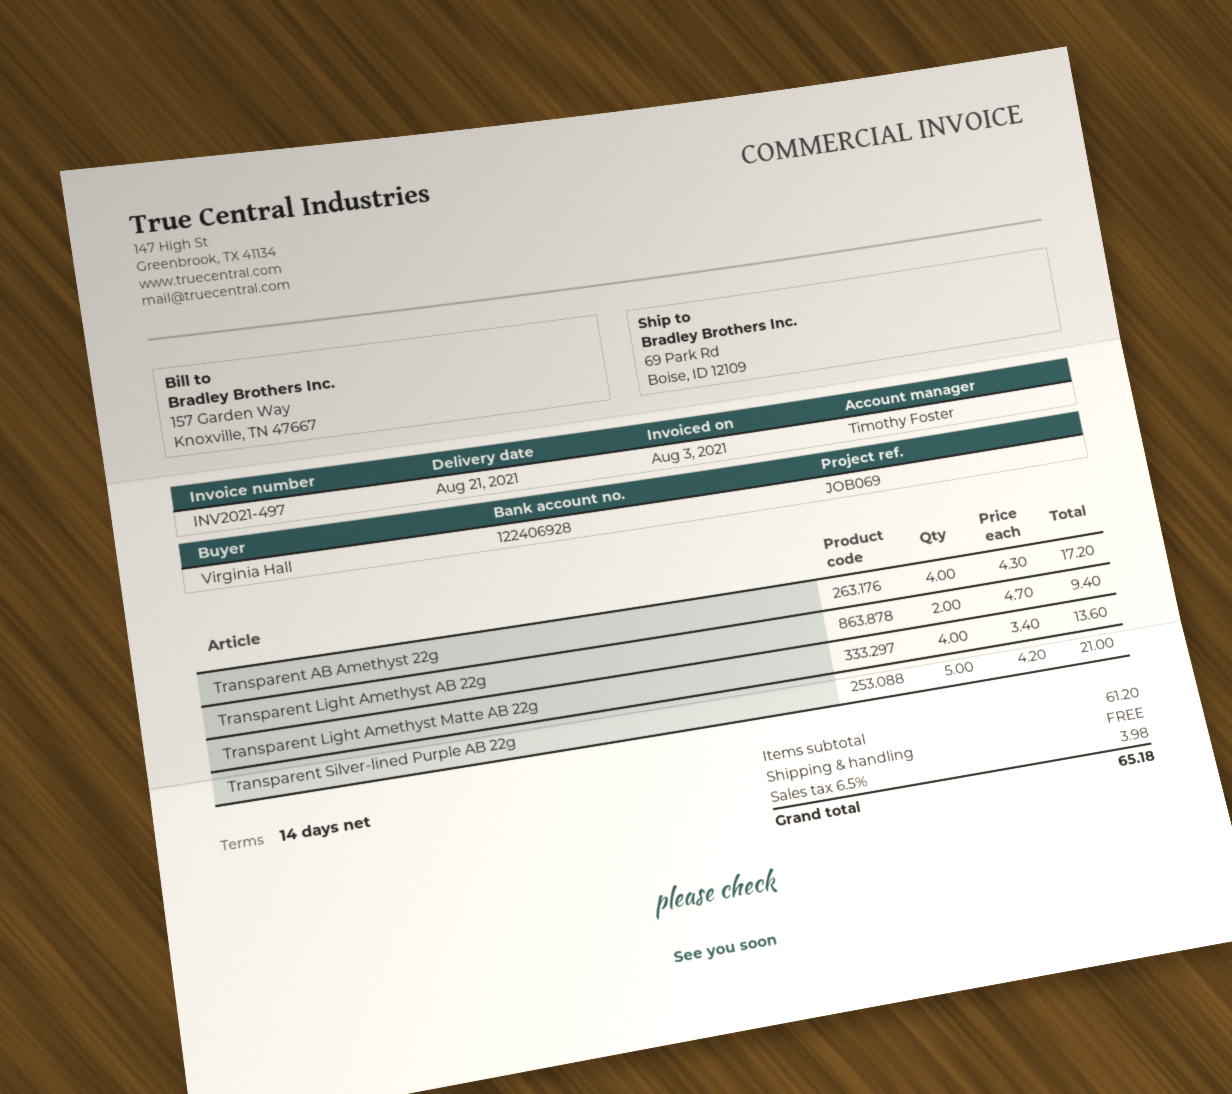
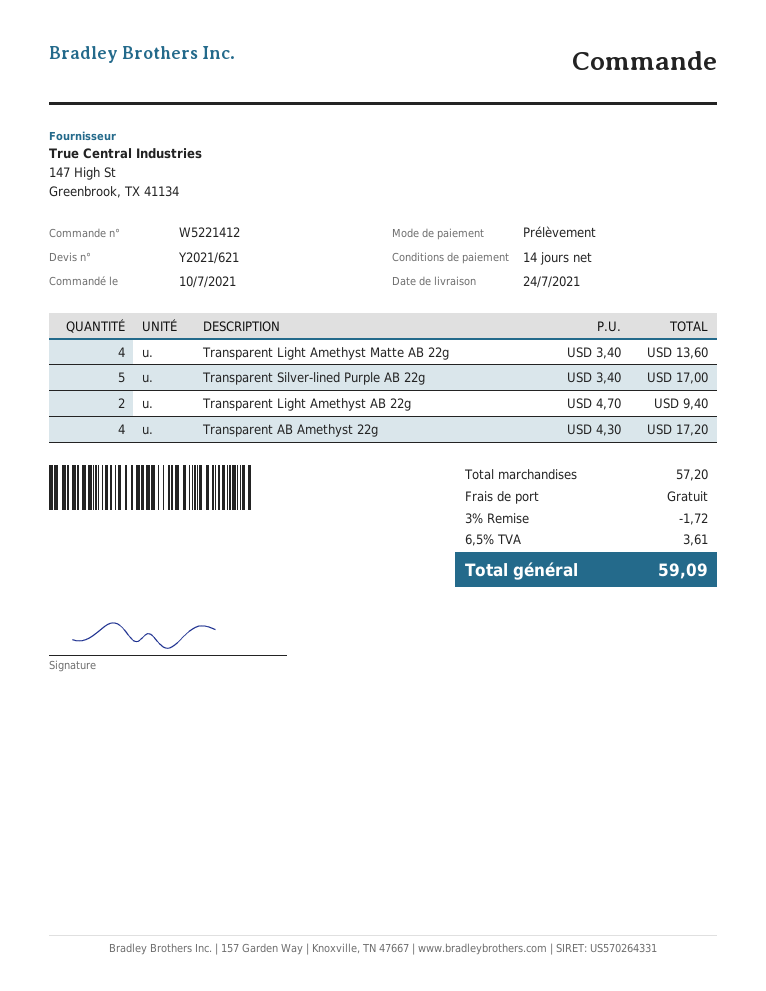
delivery date: 2021-08-21 -> 2021-07-24
Transparent Silver-lined Purple AB 22g: 5 x 4.20 = 21.00 -> 5 x 3.40 = 17.00
subtotal: 61.20 -> 57.20
discount: none -> 3% = 1.72
tax: 6.5% = 3.98 -> 6.5% = 3.61
total: 65.18 -> 59.09

